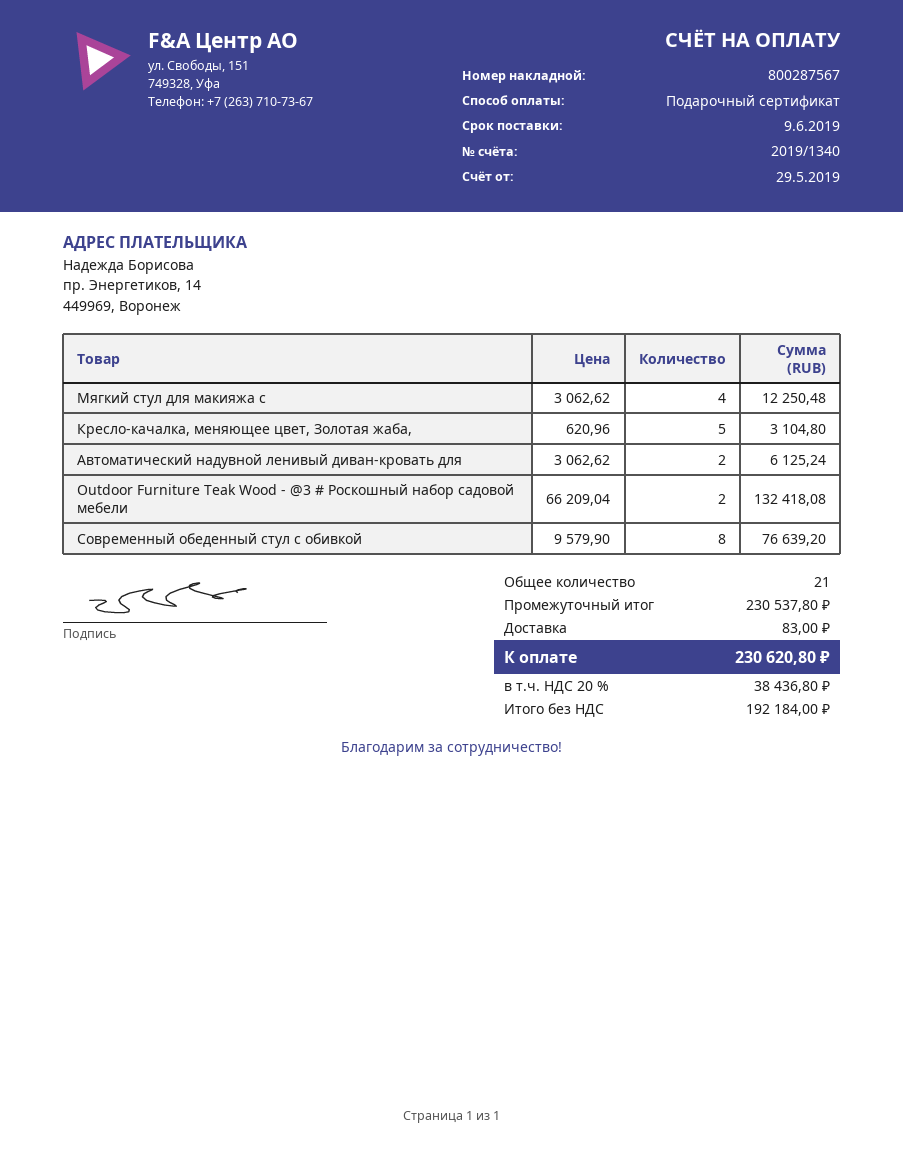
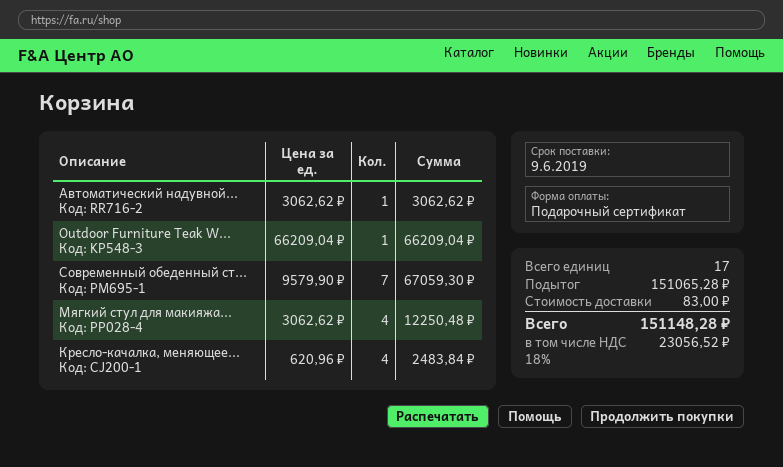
Кресло-качалка, меняющее цвет, Золотая жаба,: 5 x 620.96 = 3104.80 -> 4 x 620.96 = 2483.84
Автоматический надувной ленивый диван-кровать для: 2 x 3062.62 = 6125.24 -> 1 x 3062.62 = 3062.62
Outdoor Furniture Teak Wood - @3 # Роскошный набор садовой мебели: 2 x 66209.04 = 132418.08 -> 1 x 66209.04 = 66209.04
Современный обеденный стул с обивкой: 8 x 9579.90 = 76639.20 -> 7 x 9579.90 = 67059.30
total quantity: 21 -> 17
subtotal: 230537.80 -> 151065.28
tax: 20% = 38436.80 -> 18% = 23056.52
total: 230620.80 -> 151148.28

